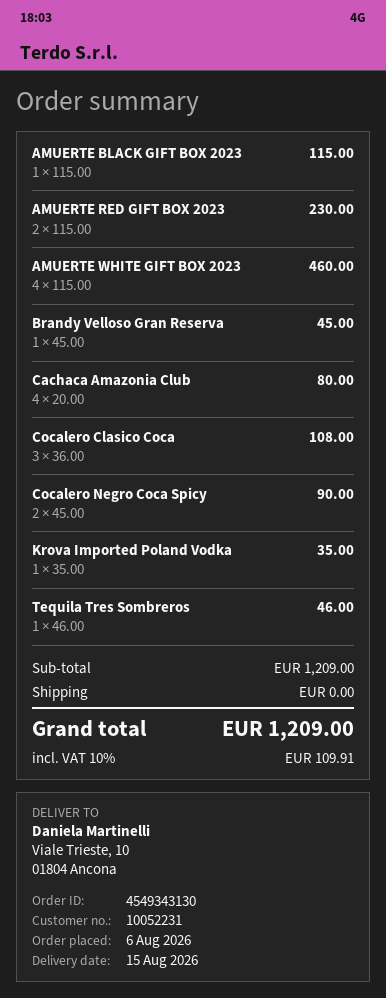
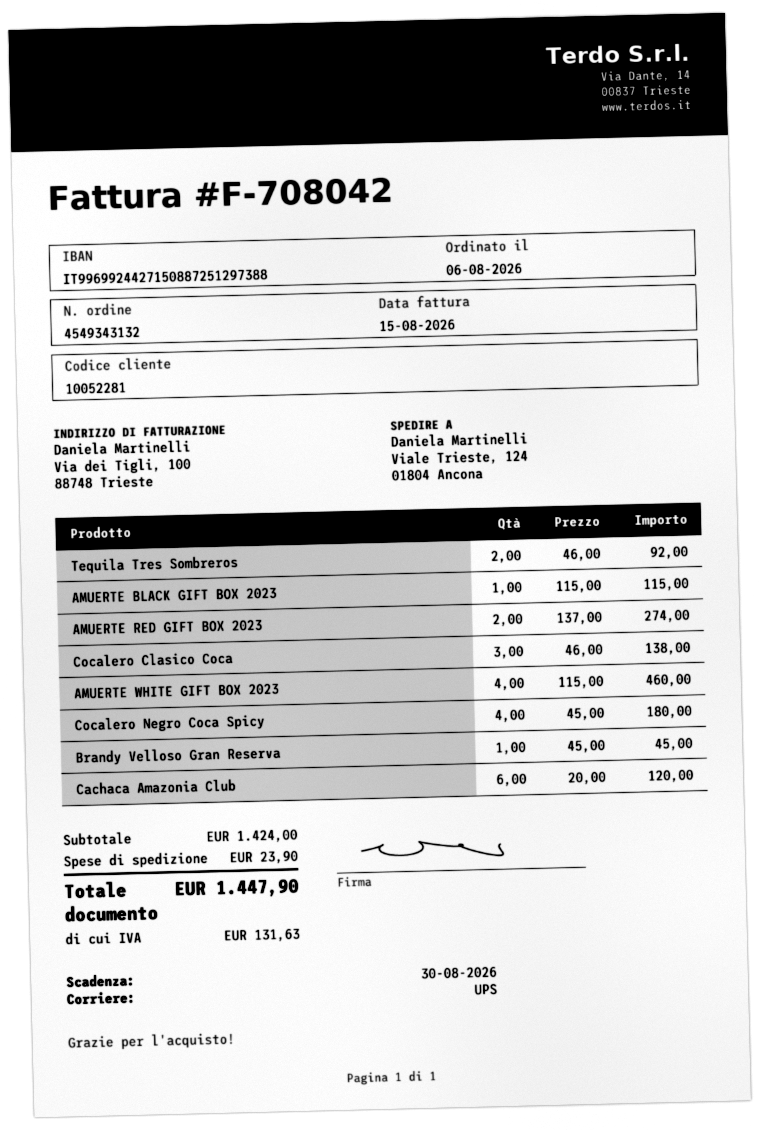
order number: 4549343130 -> 4549343132
customer number: 10052231 -> 10052281
ship to: Viale Trieste, 10, 01804 Ancona -> Viale Trieste, 124, 01804 Ancona
AMUERTE RED GIFT BOX 2023: 2 x 115.00 = 230.00 -> 2 x 137.00 = 274.00
Cachaca Amazonia Club: 4 x 20.00 = 80.00 -> 6 x 20.00 = 120.00
Cocalero Clasico Coca: 3 x 36.00 = 108.00 -> 3 x 46.00 = 138.00
Cocalero Negro Coca Spicy: 2 x 45.00 = 90.00 -> 4 x 45.00 = 180.00
Krova Imported Poland Vodka: 1 x 35.00 = 35.00 -> none
Tequila Tres Sombreros: 1 x 46.00 = 46.00 -> 2 x 46.00 = 92.00
subtotal: 1209.00 -> 1424.00
shipping: 0.00 -> 23.90
tax: 109.91 -> 131.63
total: 1209.00 -> 1447.90

